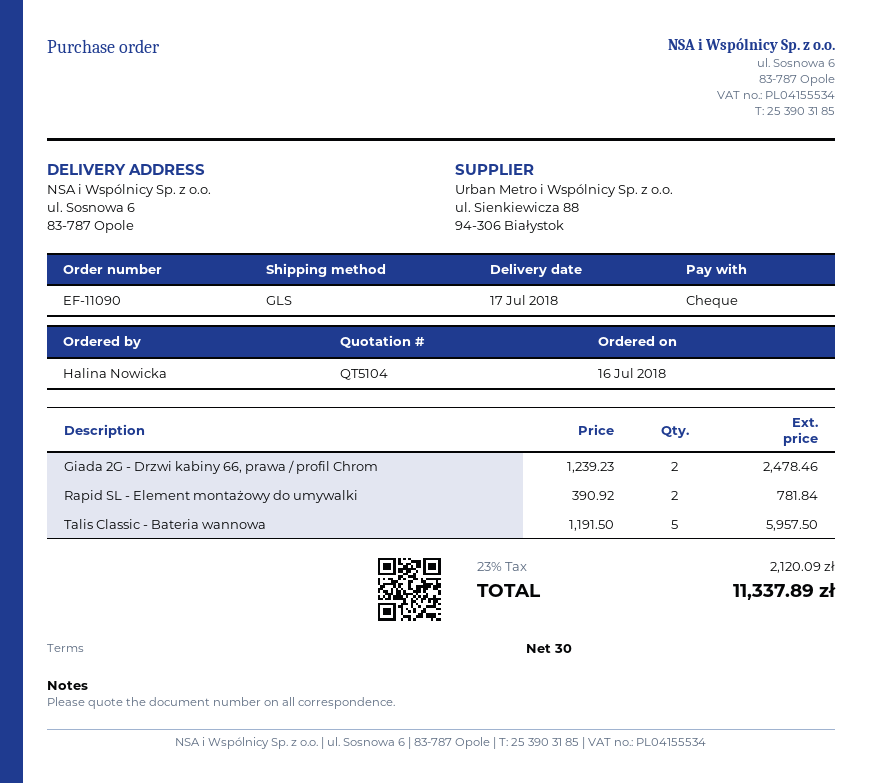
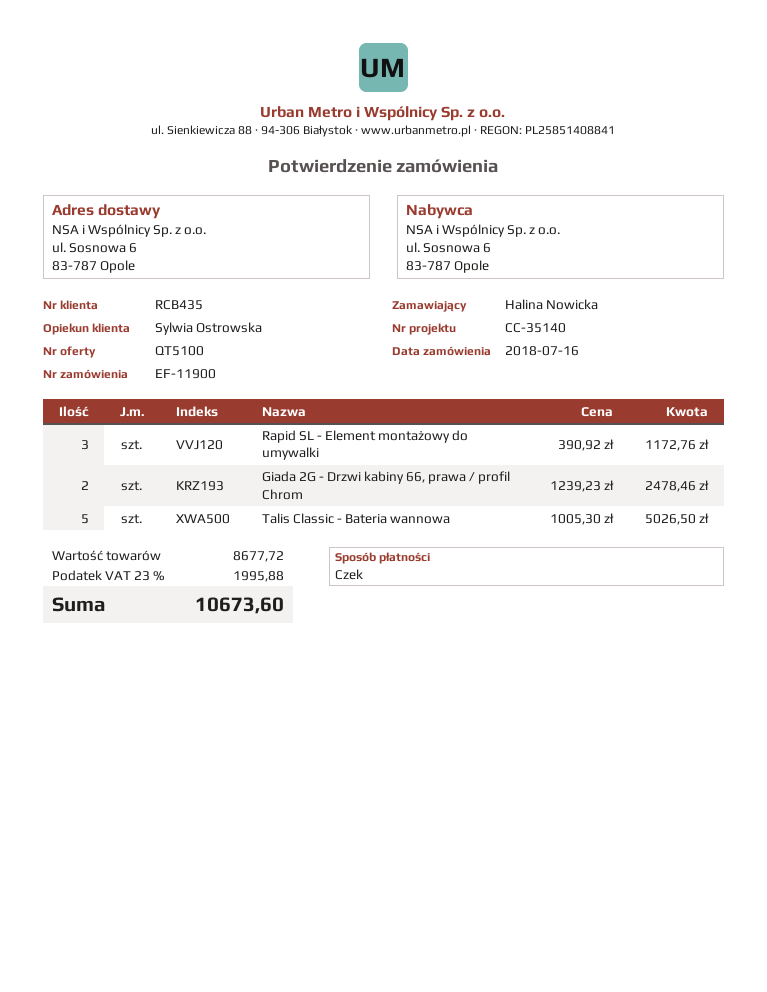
quote number: QT5104 -> QT5100
order number: EF-11090 -> EF-11900
Rapid SL - Element montażowy do umywalki: 2 x 390.92 = 781.84 -> 3 x 390.92 = 1172.76
Talis Classic - Bateria wannowa: 5 x 1191.50 = 5957.50 -> 5 x 1005.30 = 5026.50
tax: 23% = 2120.09 -> 23% = 1995.88
total: 11337.89 -> 10673.60

